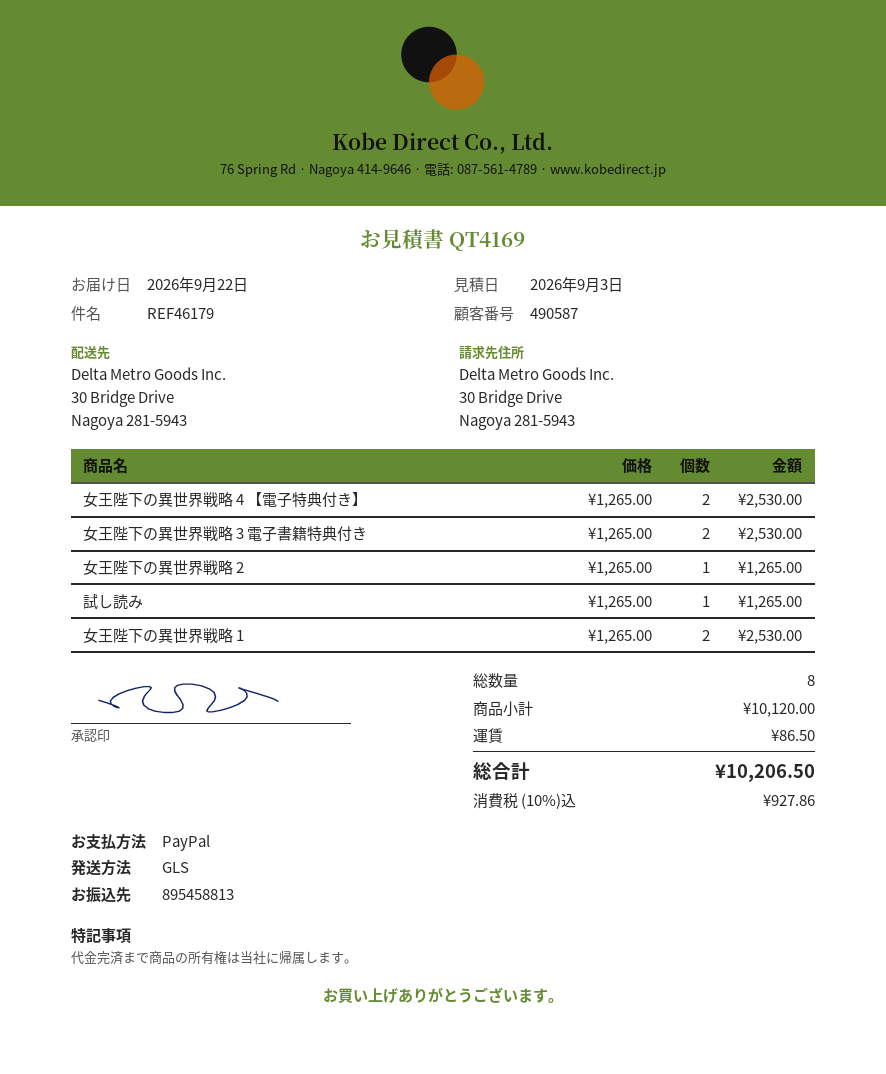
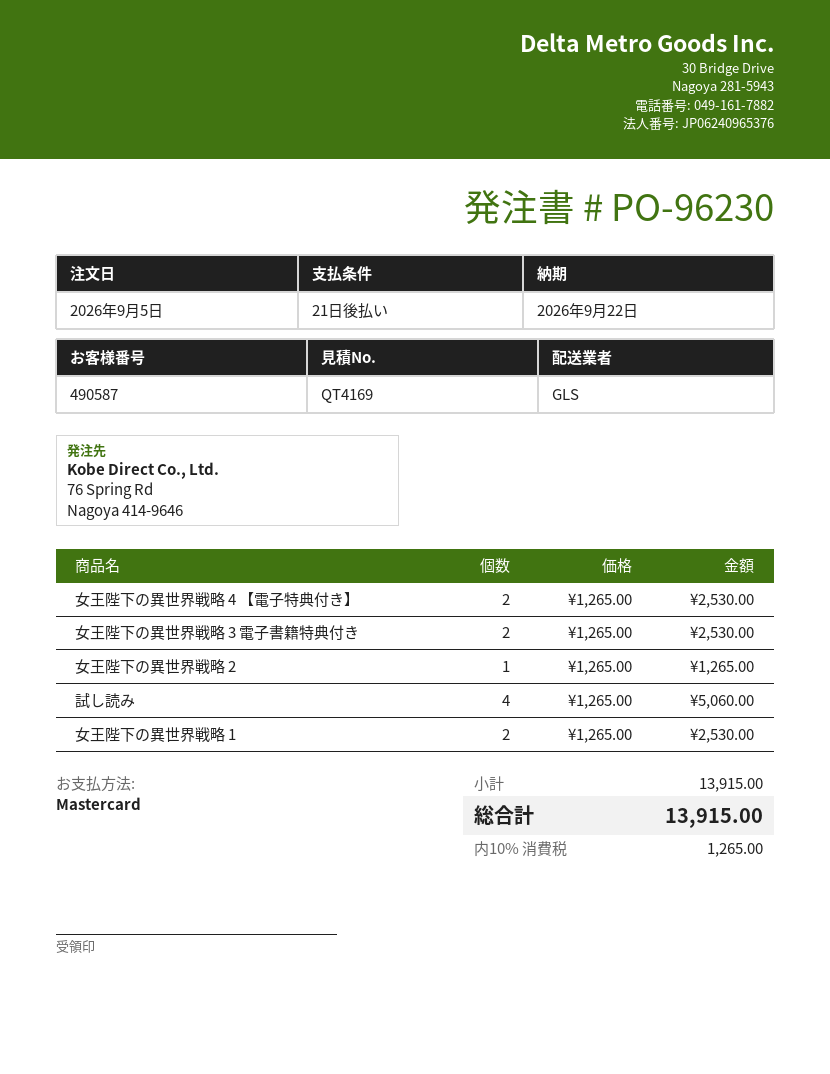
payment method: PayPal -> Mastercard
試し読み: 1 x 1265.00 = 1265.00 -> 4 x 1265.00 = 5060.00
subtotal: 10120.00 -> 13915.00
shipping: 86.50 -> none
tax: 10% = 927.86 -> 10% = 1265.00
total: 10206.50 -> 13915.00

